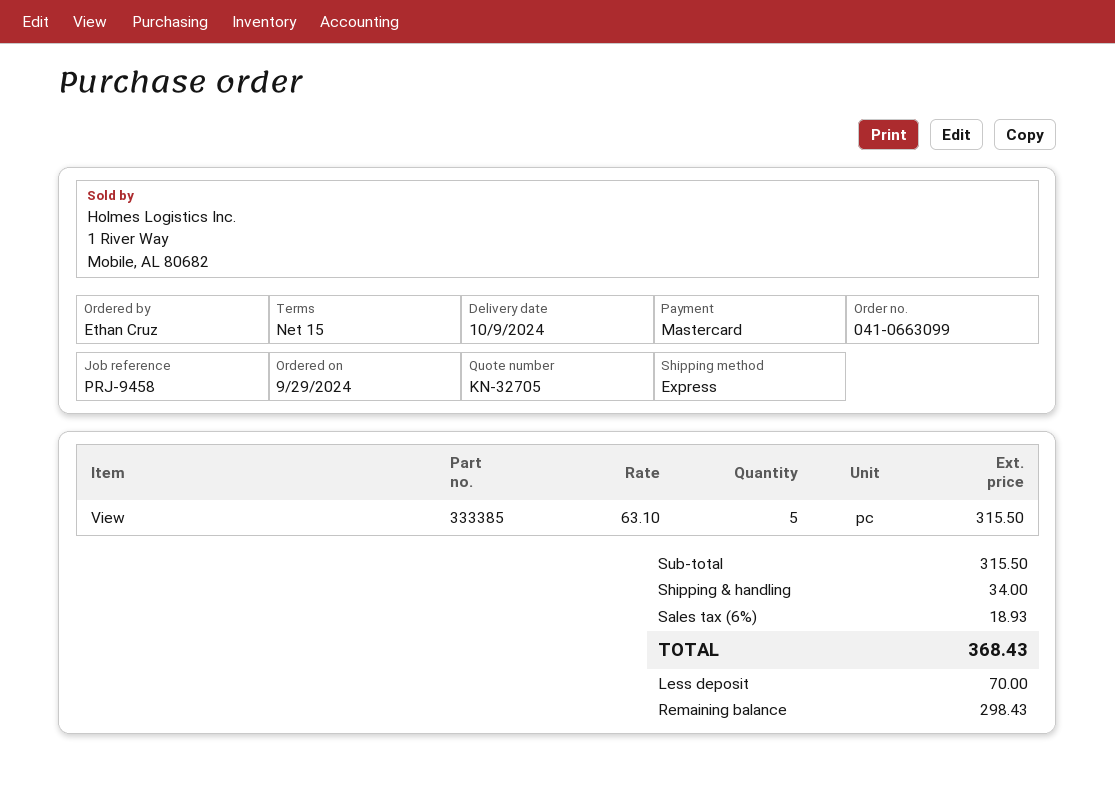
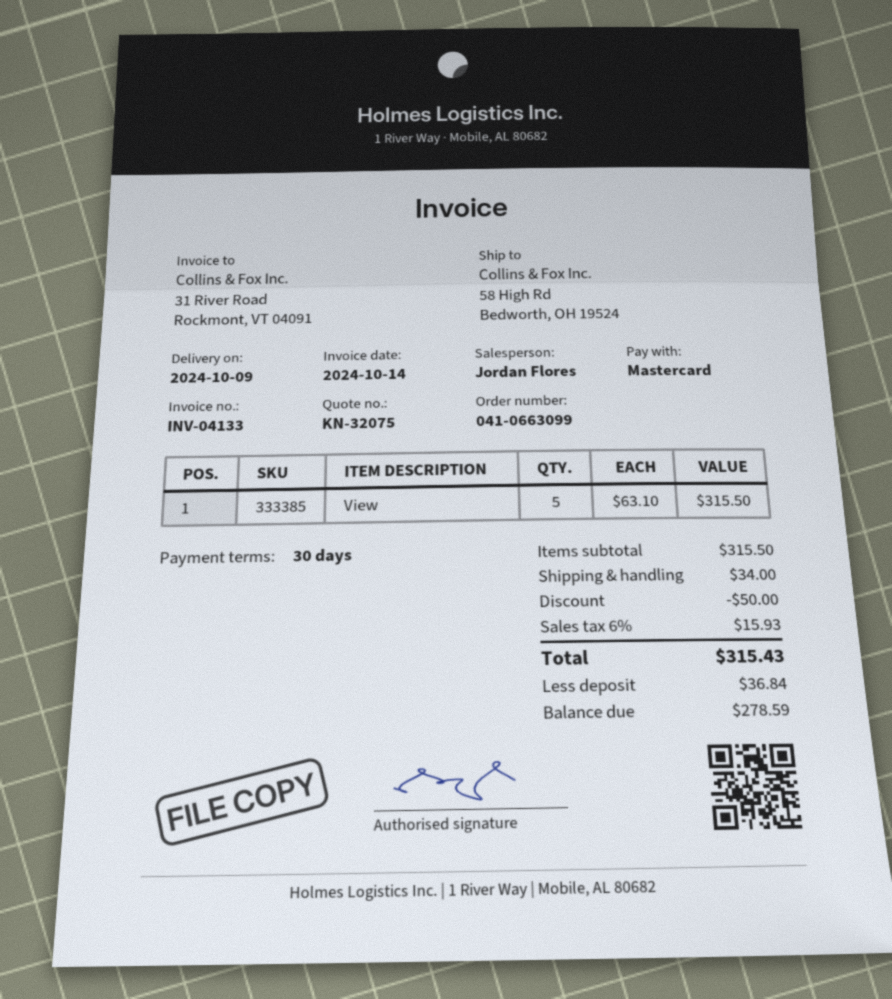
quote number: KN-32705 -> KN-32075
payment terms: 15 days -> 30 days
discount: none -> 50.00
tax: 6% = 18.93 -> 6% = 15.93
total: 368.43 -> 315.43
deposit: 70.00 -> 36.84
balance: 298.43 -> 278.59

